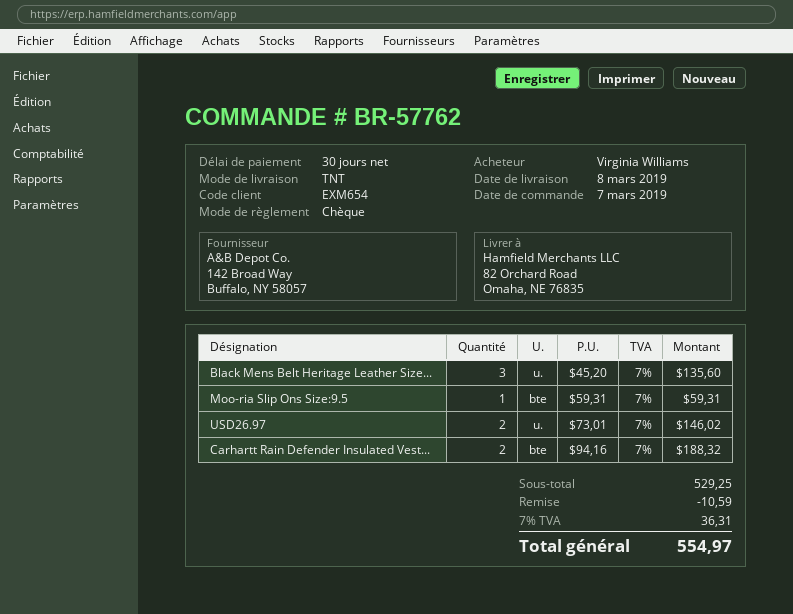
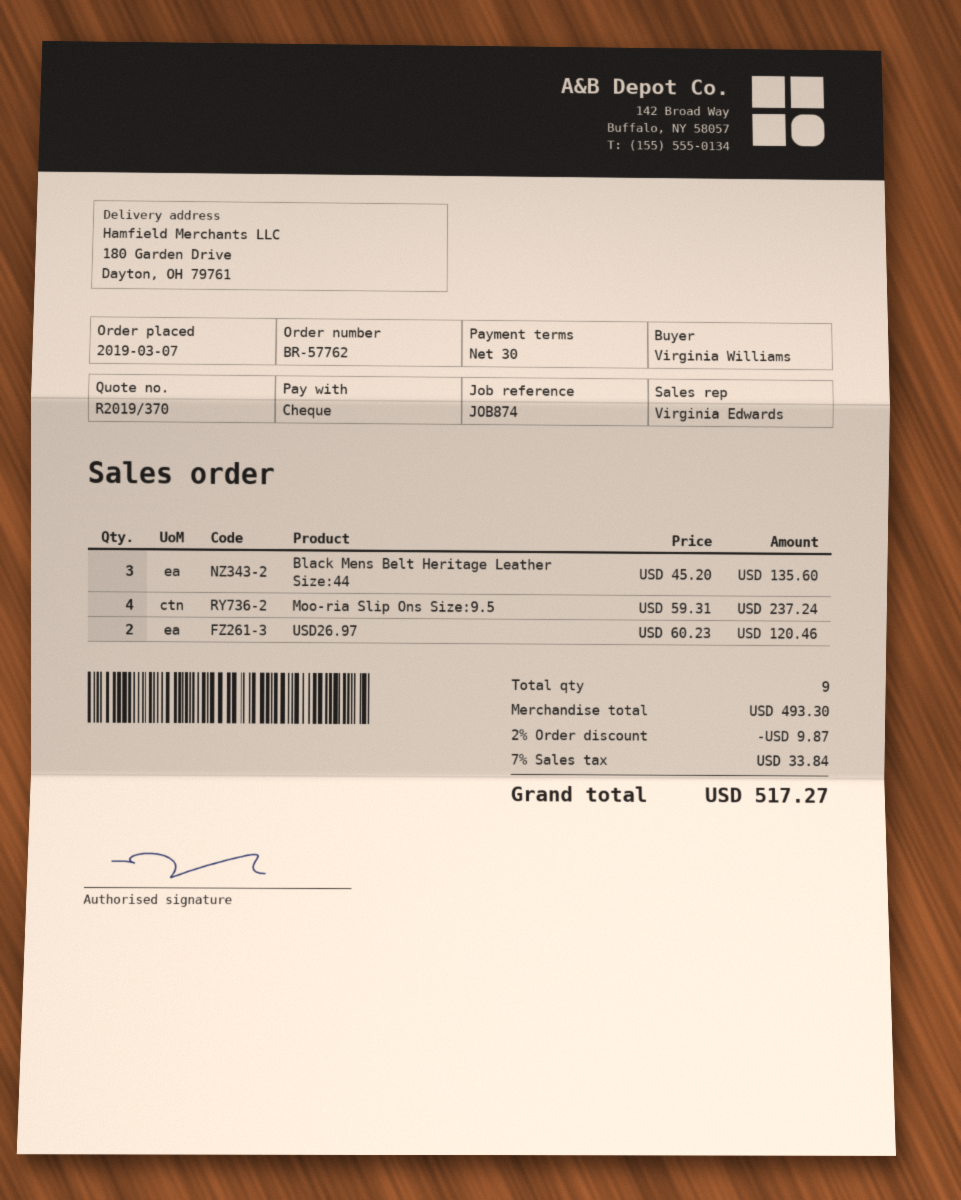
ship to: 82 Orchard Road, Omaha, NE 76835 -> 180 Garden Drive, Dayton, OH 79761
Moo-ria Slip Ons Size:9.5: 1 x 59.31 = 59.31 -> 4 x 59.31 = 237.24
USD26.97: 2 x 73.01 = 146.02 -> 2 x 60.23 = 120.46
Carhartt Rain Defender Insulated Vest...: 2 x 94.16 = 188.32 -> none
subtotal: 529.25 -> 493.30
discount: 10.59 -> 9.87
tax: 7% = 36.31 -> 7% = 33.84
total: 554.97 -> 517.27

